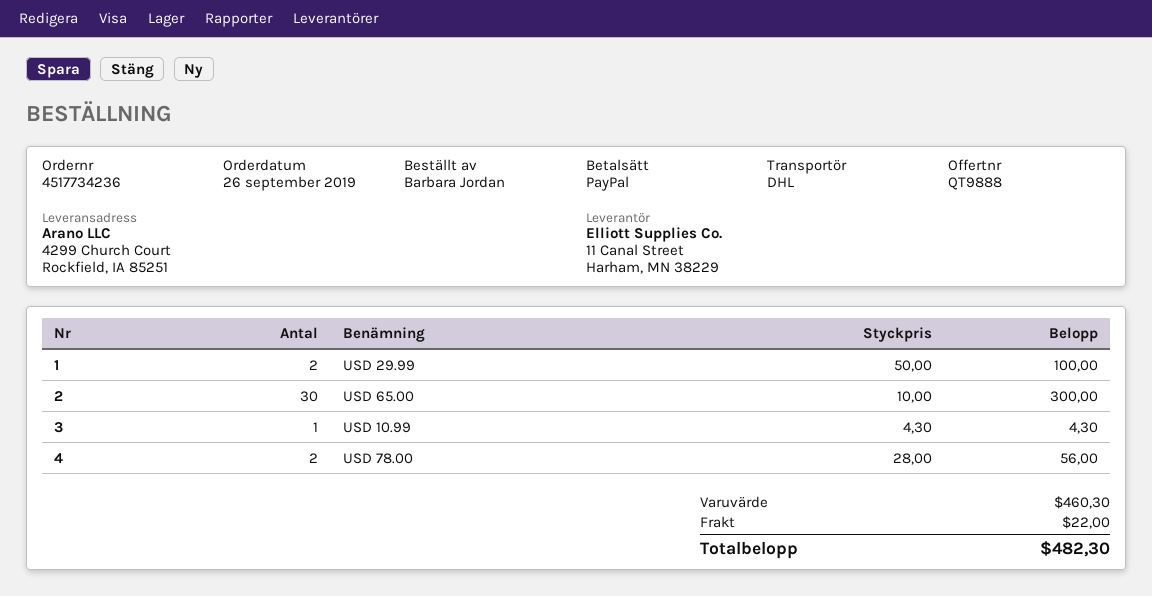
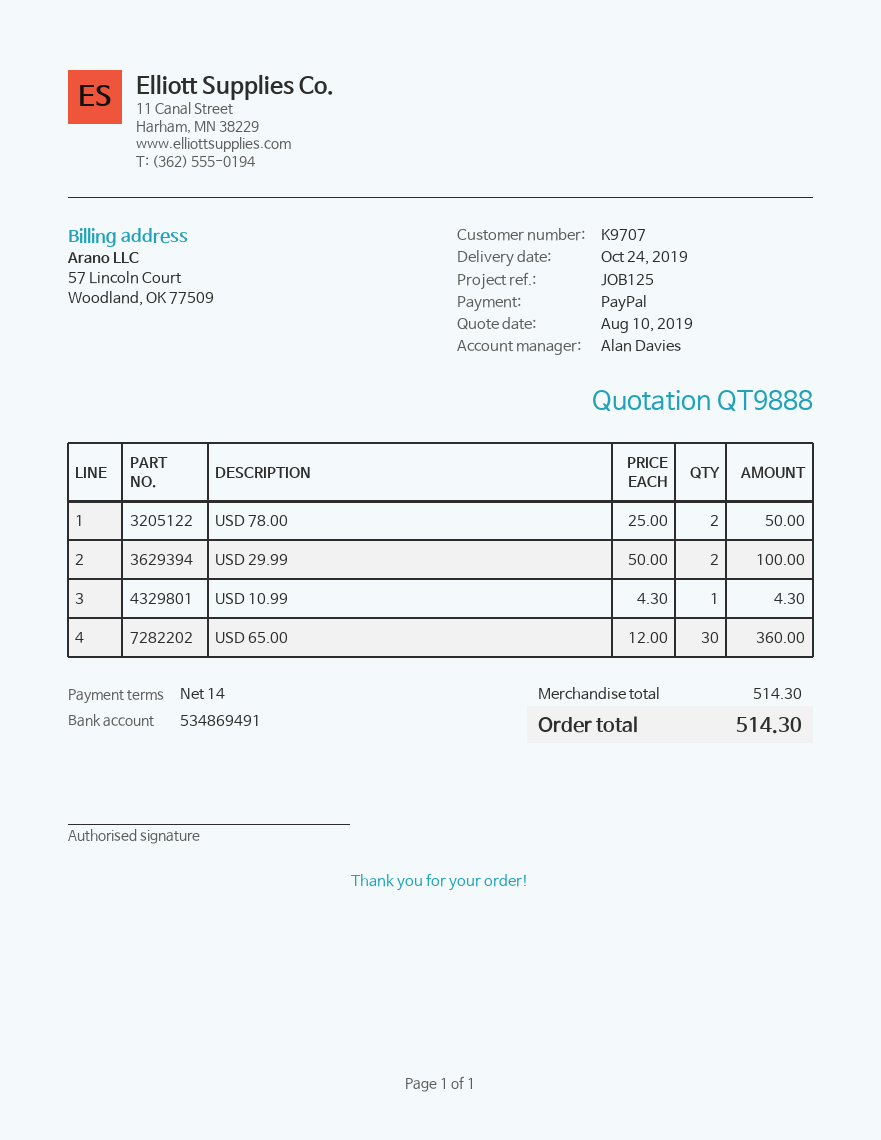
USD 65.00: 30 x 10.00 = 300.00 -> 30 x 12.00 = 360.00
USD 78.00: 2 x 28.00 = 56.00 -> 2 x 25.00 = 50.00
subtotal: 460.30 -> 514.30
shipping: 22.00 -> none
total: 482.30 -> 514.30

